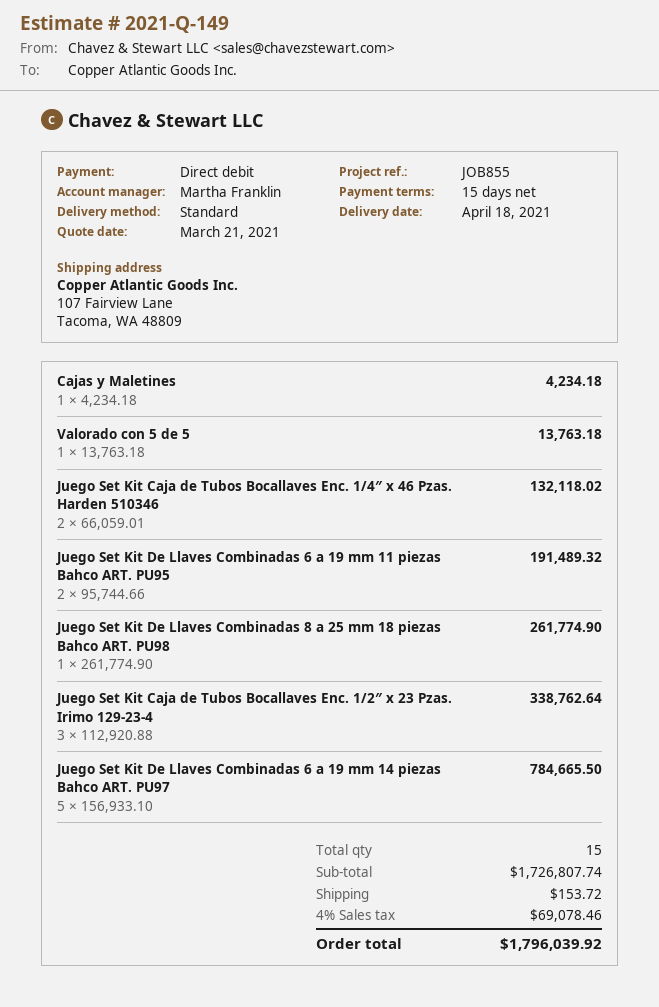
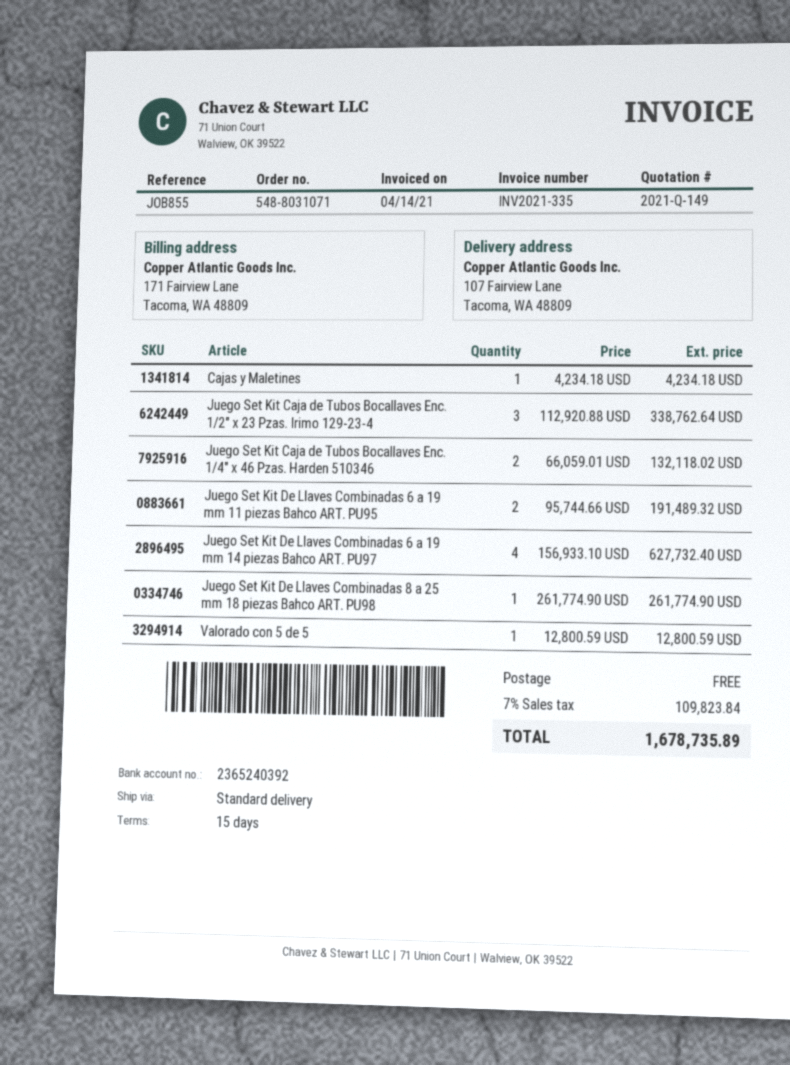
Valorado con 5 de 5: 1 x 13763.18 = 13763.18 -> 1 x 12800.59 = 12800.59
Juego Set Kit De Llaves Combinadas 6 a 19 mm 14 piezas Bahco ART. PU97: 5 x 156933.10 = 784665.50 -> 4 x 156933.10 = 627732.40
shipping: 153.72 -> 0.00
tax: 4% = 69078.46 -> 7% = 109823.84
total: 1796039.92 -> 1678735.89

